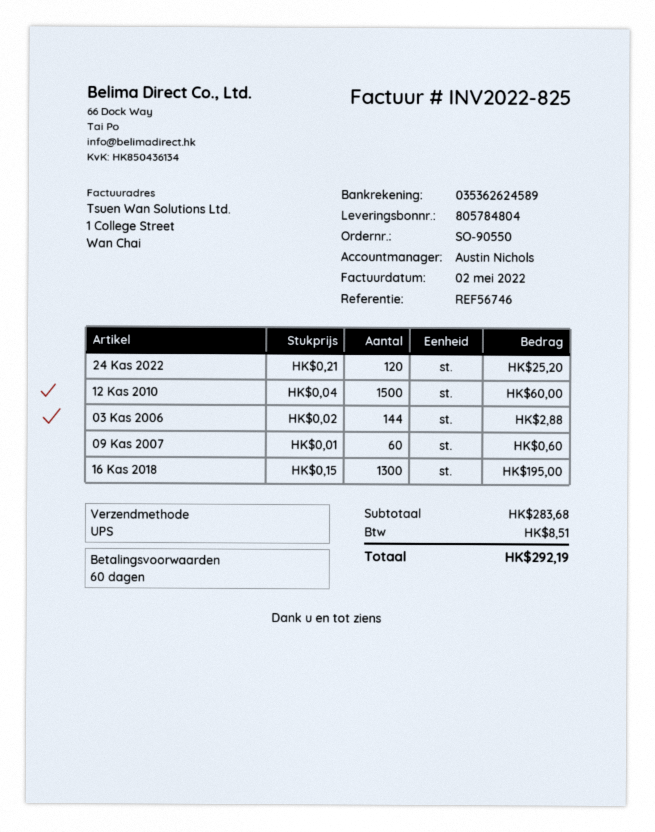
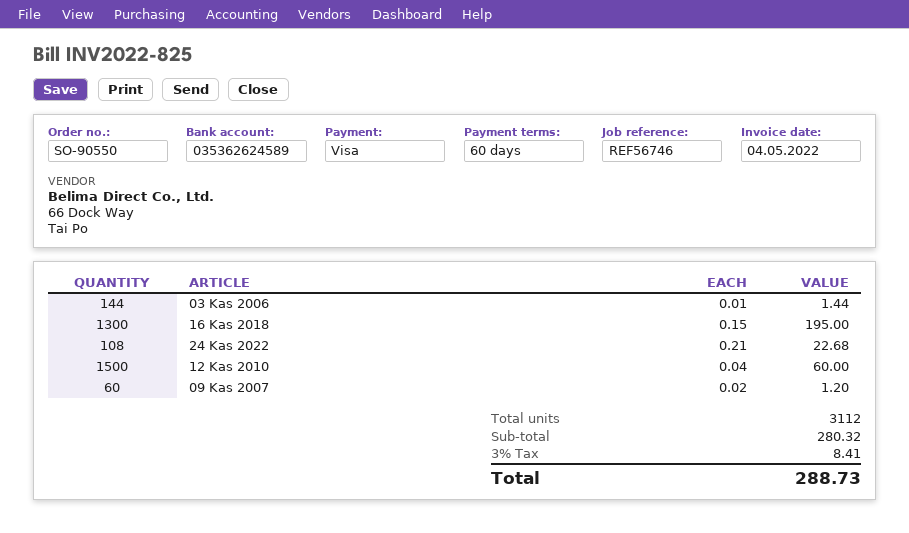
invoice date: 2022-05-02 -> 2022-05-04
24 Kas 2022: 120 x 0.21 = 25.20 -> 108 x 0.21 = 22.68
03 Kas 2006: 144 x 0.02 = 2.88 -> 144 x 0.01 = 1.44
09 Kas 2007: 60 x 0.01 = 0.60 -> 60 x 0.02 = 1.20
subtotal: 283.68 -> 280.32
tax: 8.51 -> 8.41
total: 292.19 -> 288.73

